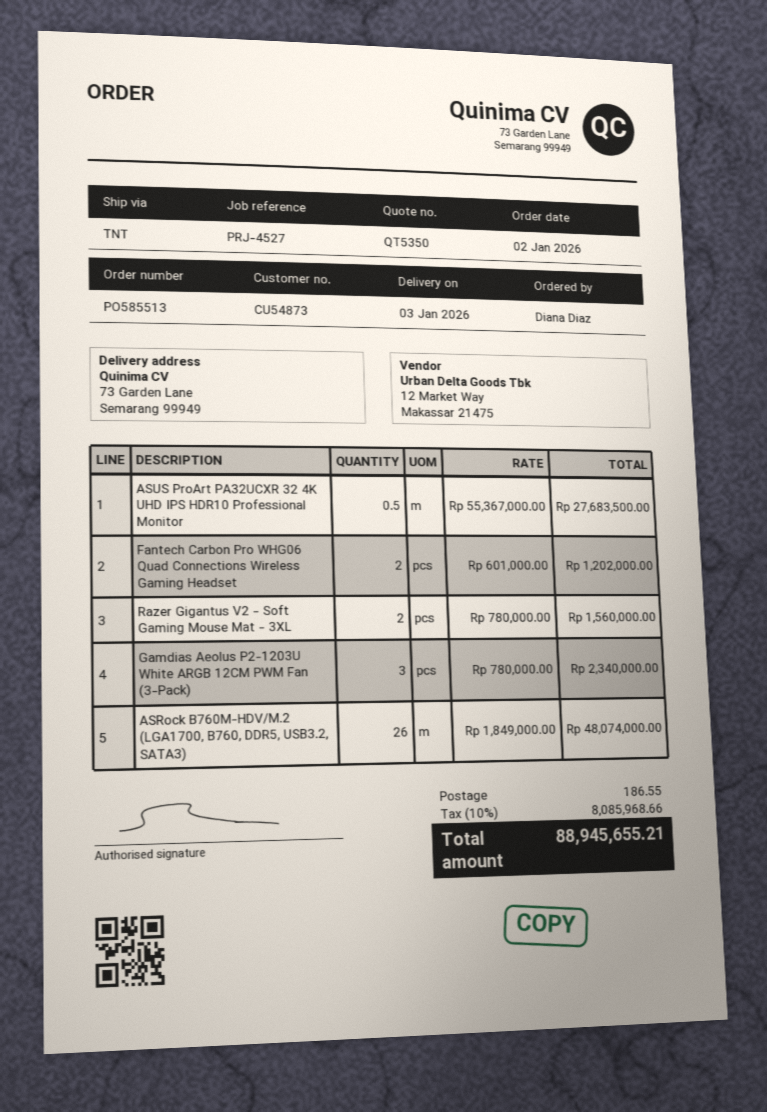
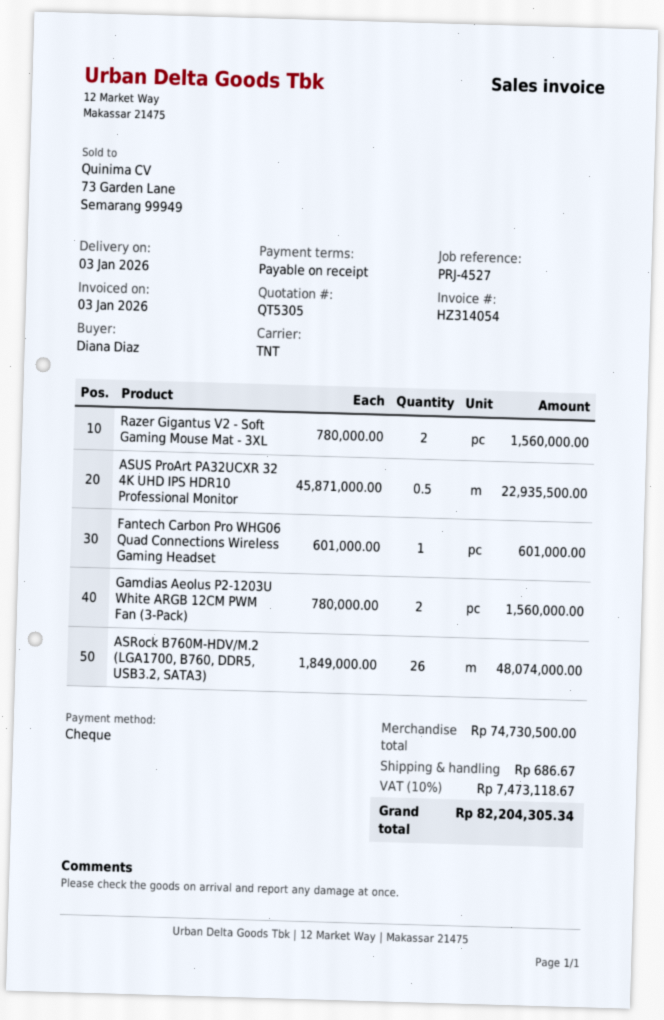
quote number: QT5350 -> QT5305
ASUS ProArt PA32UCXR 32 4K UHD IPS HDR10 Professional Monitor: 0.5 x 55367000.00 = 27683500.00 -> 0.5 x 45871000.00 = 22935500.00
Fantech Carbon Pro WHG06 Quad Connections Wireless Gaming Headset: 2 x 601000.00 = 1202000.00 -> 1 x 601000.00 = 601000.00
Gamdias Aeolus P2-1203U White ARGB 12CM PWM Fan (3-Pack): 3 x 780000.00 = 2340000.00 -> 2 x 780000.00 = 1560000.00
shipping: 186.55 -> 686.67
tax: 10% = 8085968.66 -> 10% = 7473118.67
total: 88945655.21 -> 82204305.34

